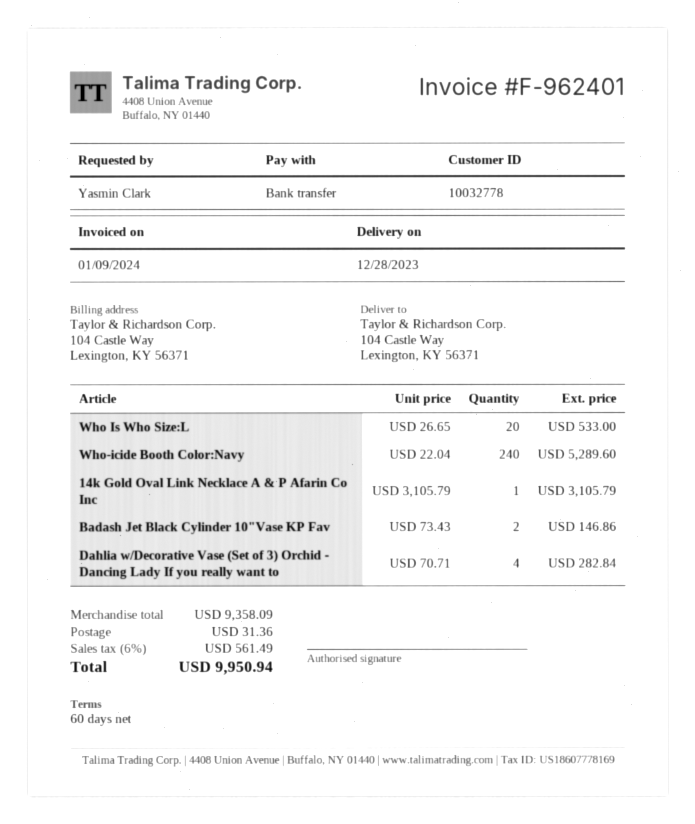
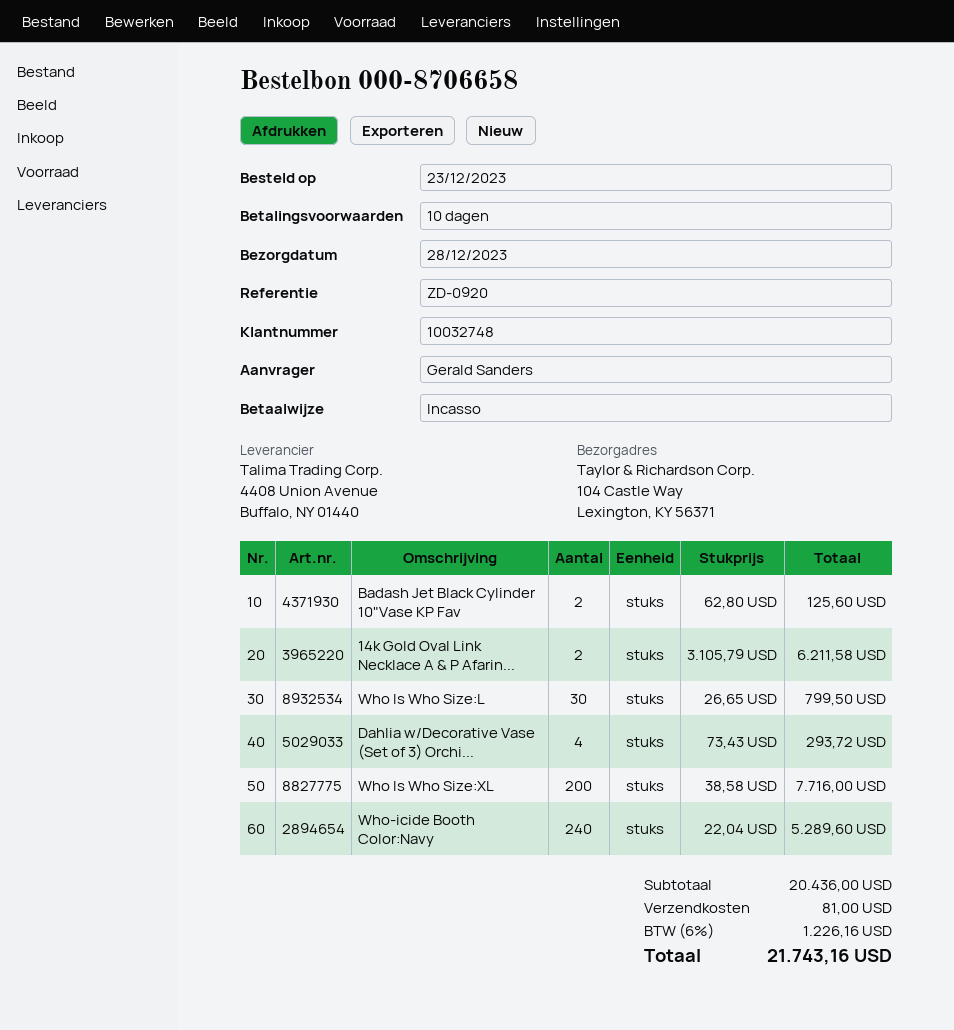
payment terms: 60 days -> 10 days
customer number: 10032778 -> 10032748
ordered by: Yasmin Clark -> Gerald Sanders
payment method: bank transfer -> direct debit
Who Is Who Size:L: 20 x 26.65 = 533.00 -> 30 x 26.65 = 799.50
14k Gold Oval Link Necklace A & P Afarin Co Inc: 1 x 3105.79 = 3105.79 -> 2 x 3105.79 = 6211.58
Badash Jet Black Cylinder 10"Vase KP Fav: 2 x 73.43 = 146.86 -> 2 x 62.80 = 125.60
Dahlia w/Decorative Vase (Set of 3) Orchid - Dancing Lady If you really want to: 4 x 70.71 = 282.84 -> 4 x 73.43 = 293.72
Who Is Who Size:XL: none -> 200 x 38.58 = 7716.00
subtotal: 9358.09 -> 20436.00
shipping: 31.36 -> 81.00
tax: 6% = 561.49 -> 6% = 1226.16
total: 9950.94 -> 21743.16

